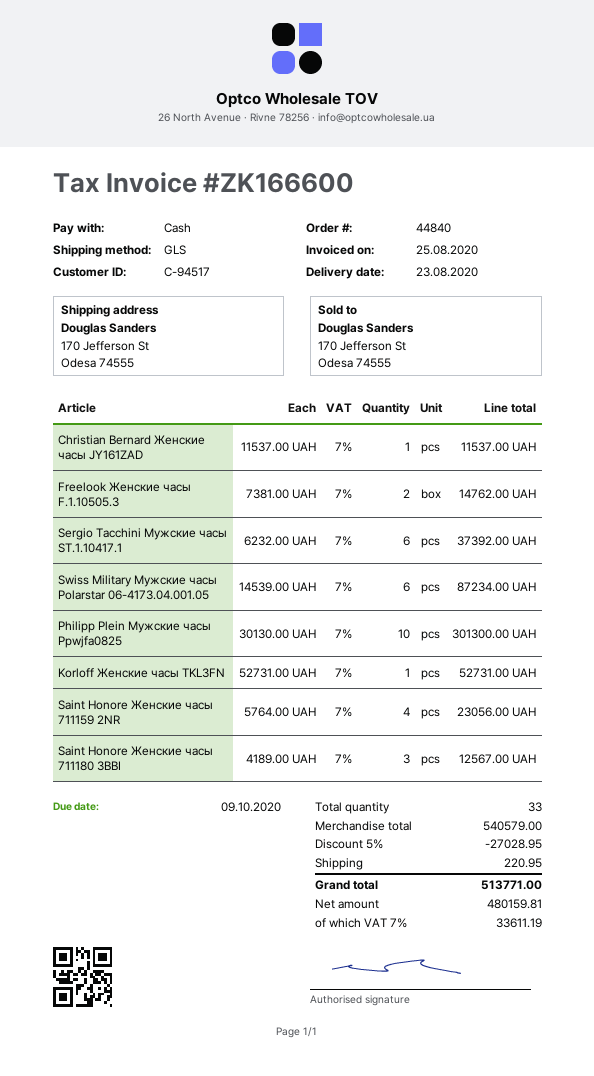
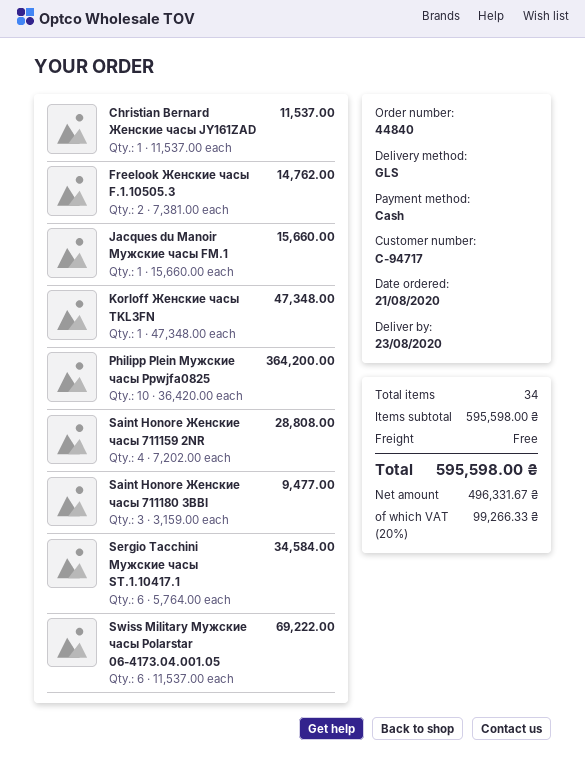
customer number: C-94517 -> C-94717
Sergio Tacchini Мужские часы ST.1.10417.1: 6 x 6232.00 = 37392.00 -> 6 x 5764.00 = 34584.00
Swiss Military Мужские часы Polarstar 06-4173.04.001.05: 6 x 14539.00 = 87234.00 -> 6 x 11537.00 = 69222.00
Philipp Plein Мужские часы Ppwjfa0825: 10 x 30130.00 = 301300.00 -> 10 x 36420.00 = 364200.00
Korloff Женские часы TKL3FN: 1 x 52731.00 = 52731.00 -> 1 x 47348.00 = 47348.00
Saint Honore Женские часы 711159 2NR: 4 x 5764.00 = 23056.00 -> 4 x 7202.00 = 28808.00
Saint Honore Женские часы 711180 3BBI: 3 x 4189.00 = 12567.00 -> 3 x 3159.00 = 9477.00
Jacques du Manoir Мужские часы FM.1: none -> 1 x 15660.00 = 15660.00
total quantity: 33 -> 34
subtotal: 540579.00 -> 595598.00
discount: 5% = 27028.95 -> none
shipping: 220.95 -> 0.00
net: 480159.81 -> 496331.67
tax: 7% = 33611.19 -> 20% = 99266.33
total: 513771.00 -> 595598.00

